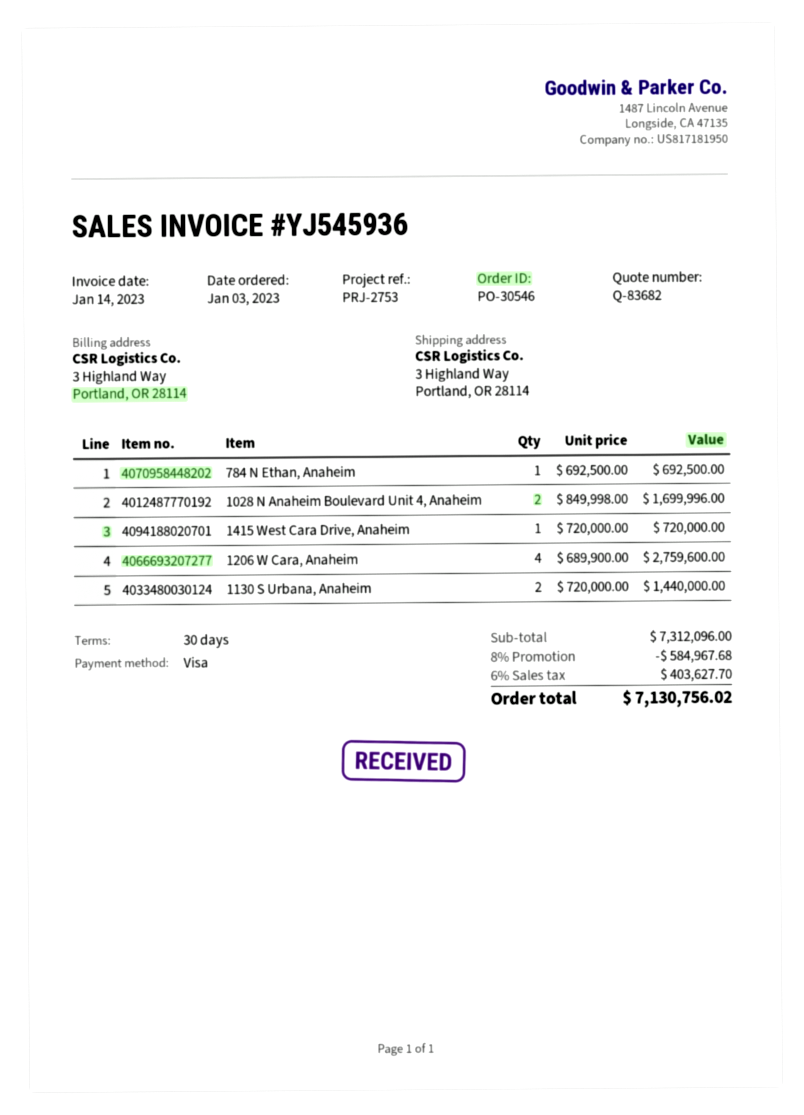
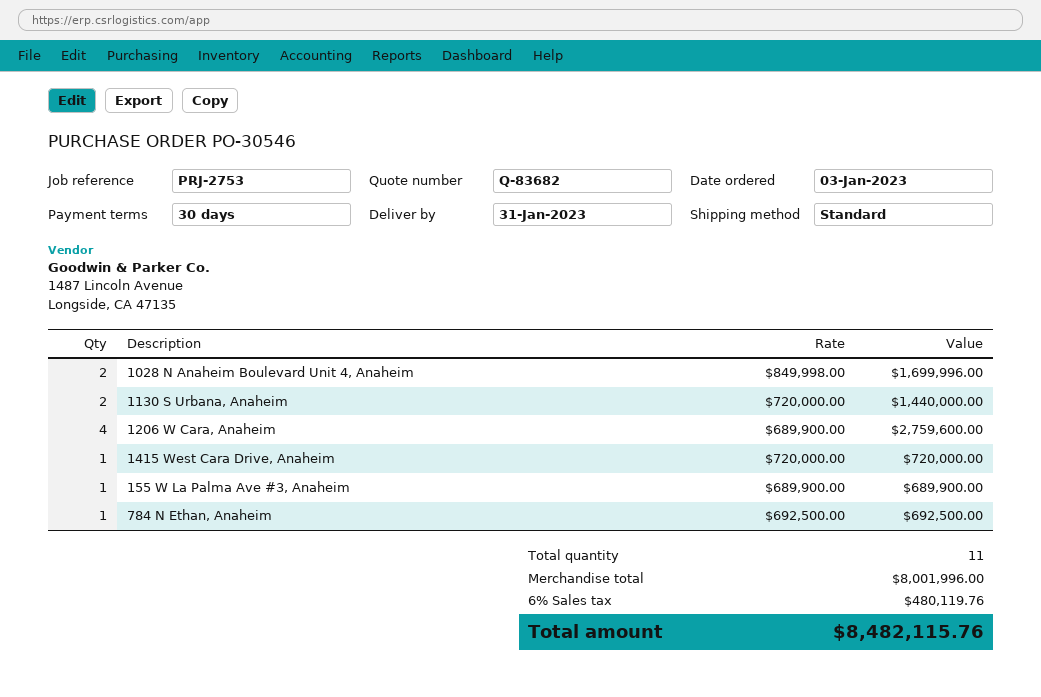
155 W La Palma Ave #3, Anaheim: none -> 1 x 689900.00 = 689900.00
subtotal: 7312096.00 -> 8001996.00
discount: 8% = 584967.68 -> none
tax: 6% = 403627.70 -> 6% = 480119.76
total: 7130756.02 -> 8482115.76

